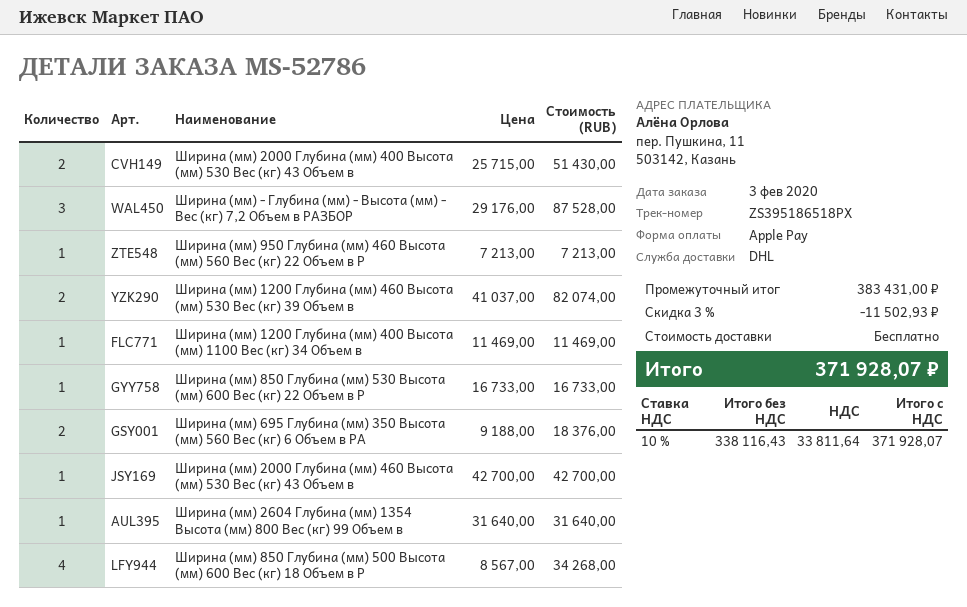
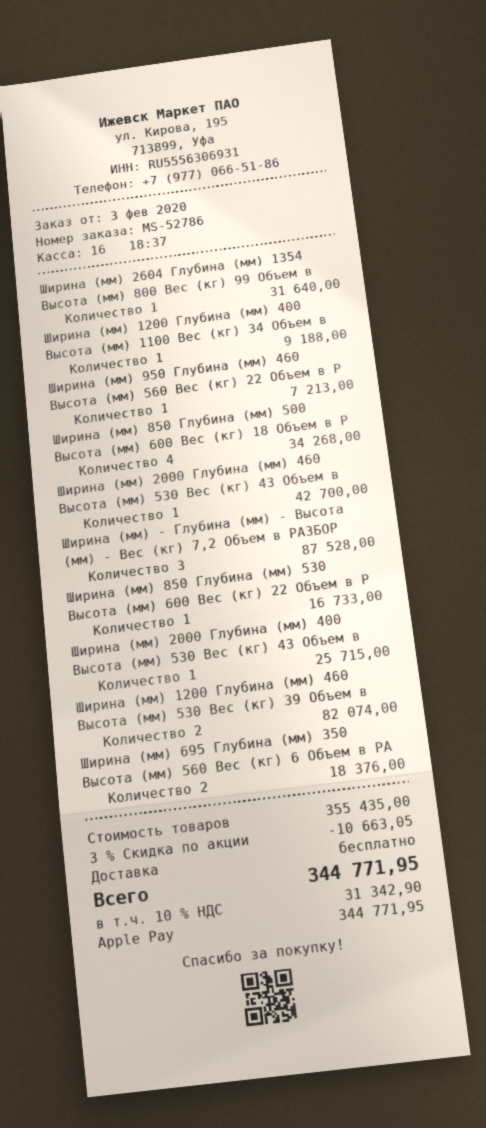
Ширина (мм) 2000 Глубина (мм) 400 Высота (мм) 530 Вес (кг) 43 Объем в: 2 for 51430.00 -> 1 for 25715.00
Ширина (мм) 1200 Глубина (мм) 400 Высота (мм) 1100 Вес (кг) 34 Объем в: 1 for 11469.00 -> 1 for 9188.00
subtotal: 383431.00 -> 355435.00
discount: 3% = 11502.93 -> 3% = 10663.05
tax: 10% = 33811.64 -> 10% = 31342.90
total: 371928.07 -> 344771.95

